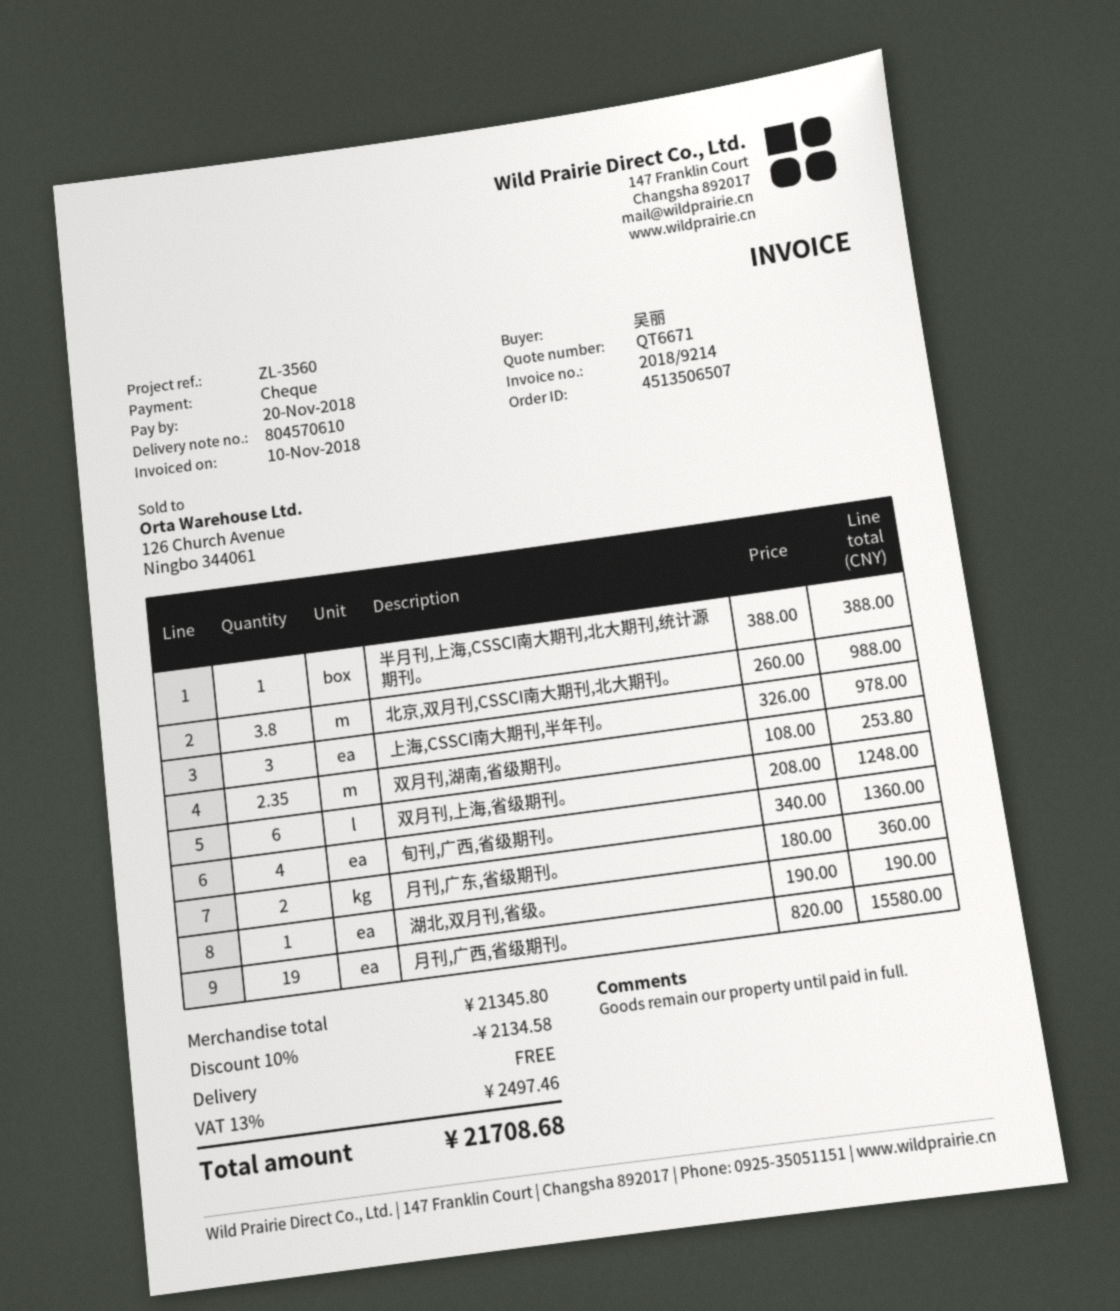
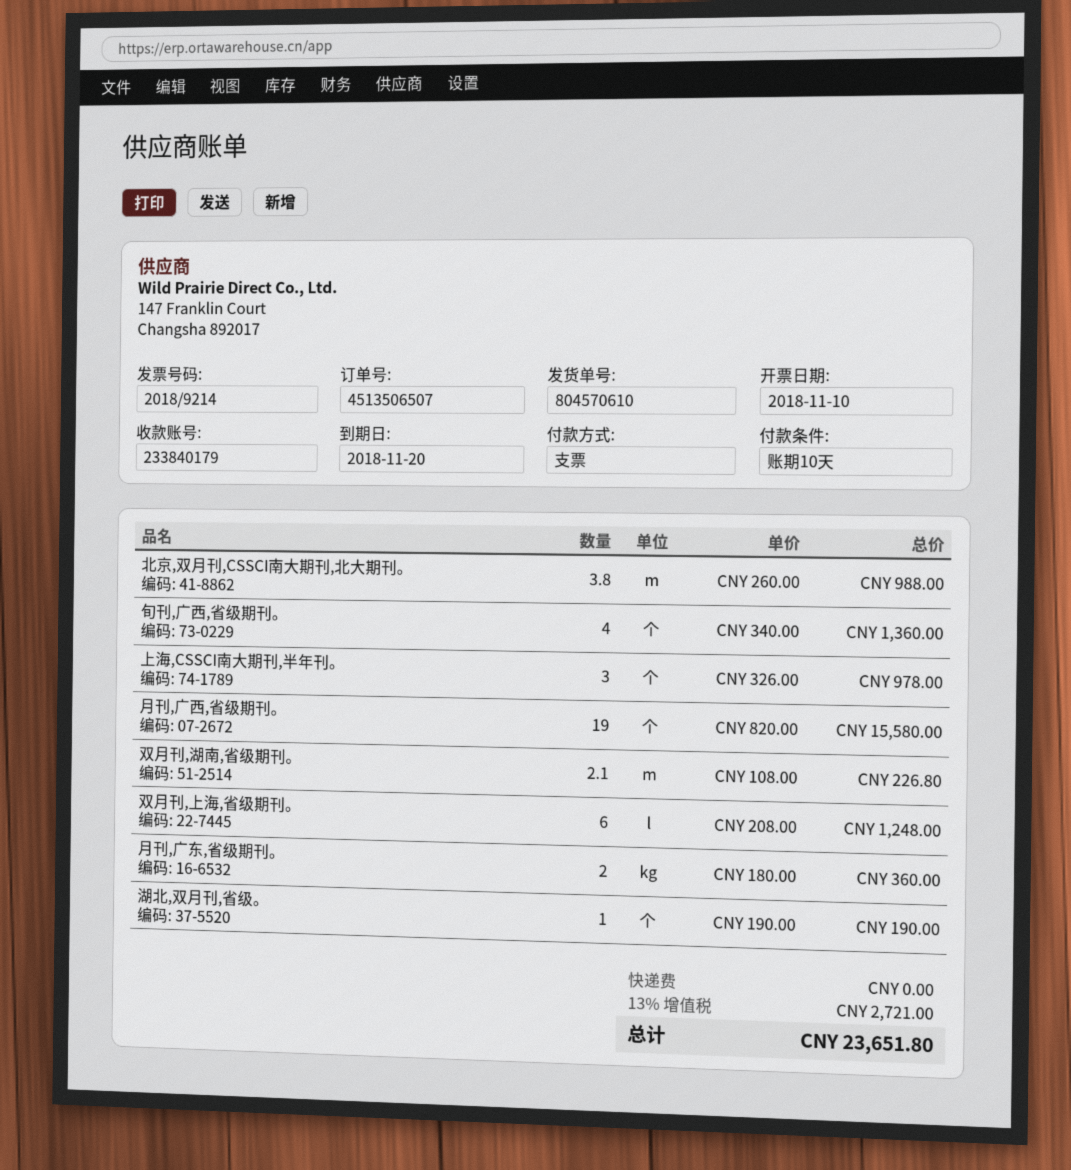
半月刊,上海,CSSCI南大期刊,北大期刊,统计源期刊。: 1 x 388.00 = 388.00 -> none
双月刊,湖南,省级期刊。: 2.35 x 108.00 = 253.80 -> 2.1 x 108.00 = 226.80
discount: 10% = 2134.58 -> none
tax: 13% = 2497.46 -> 13% = 2721.00
total: 21708.68 -> 23651.80

